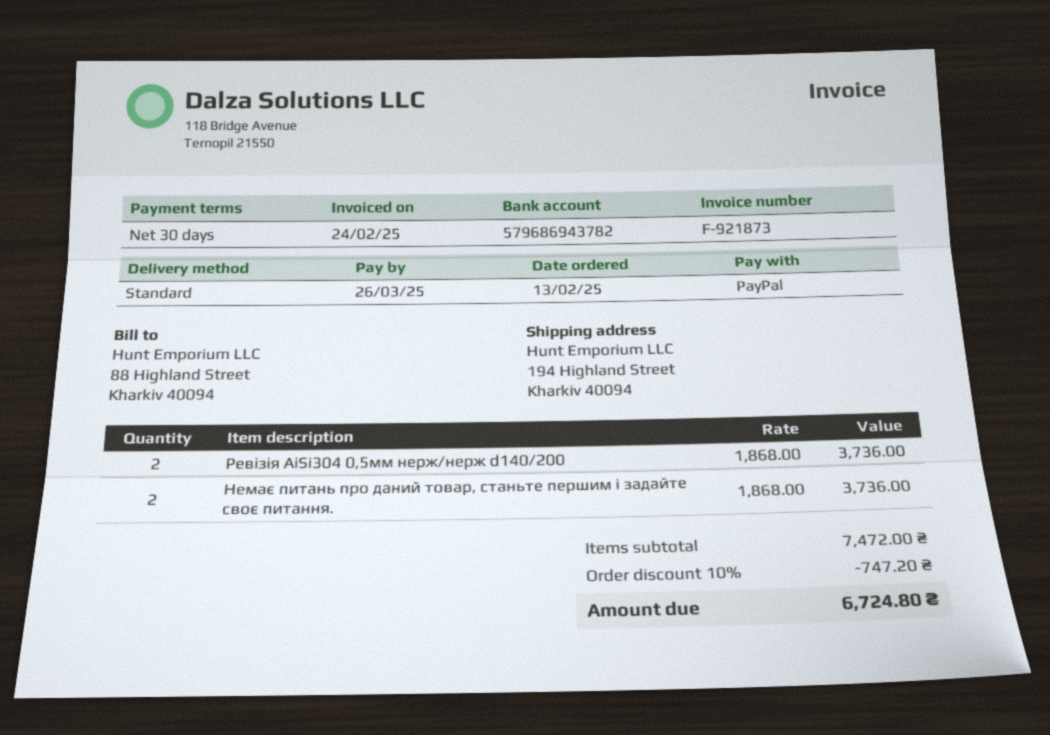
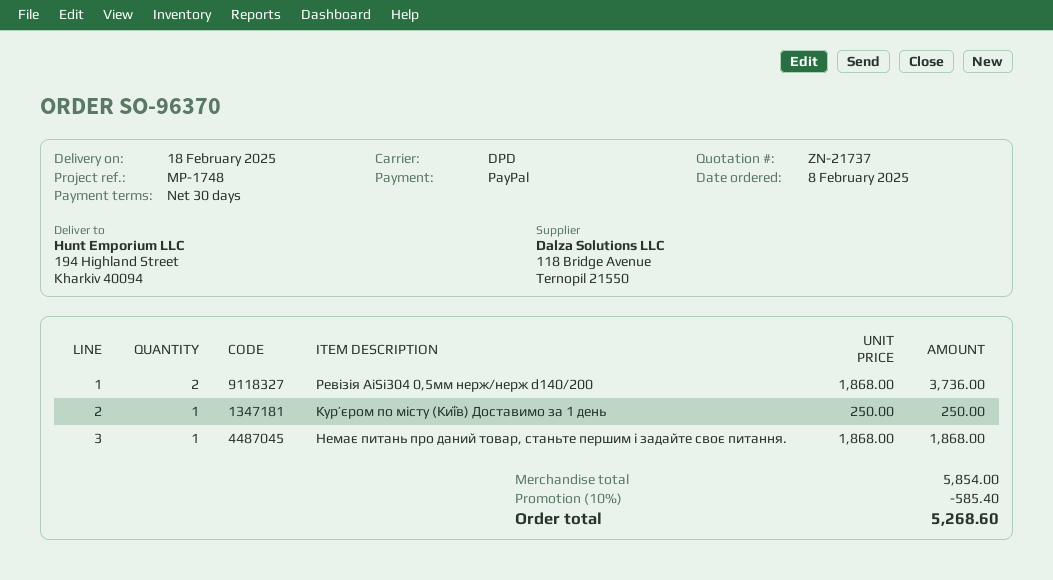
order date: 2025-02-13 -> 2025-02-08
shipping method: standard -> DPD
Немає питань про даний товар, станьте першим і задайте своє питання.: 2 x 1868.00 = 3736.00 -> 1 x 1868.00 = 1868.00
Курʼєром по місту (Київ) Доставимо за 1 день: none -> 1 x 250.00 = 250.00
subtotal: 7472.00 -> 5854.00
discount: 10% = 747.20 -> 10% = 585.40
total: 6724.80 -> 5268.60

